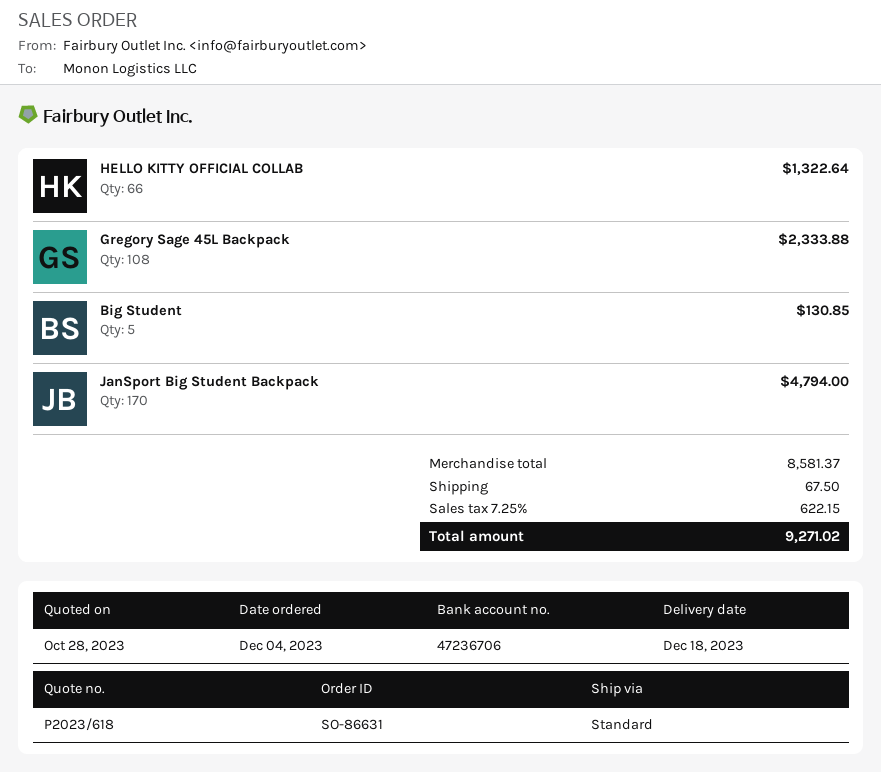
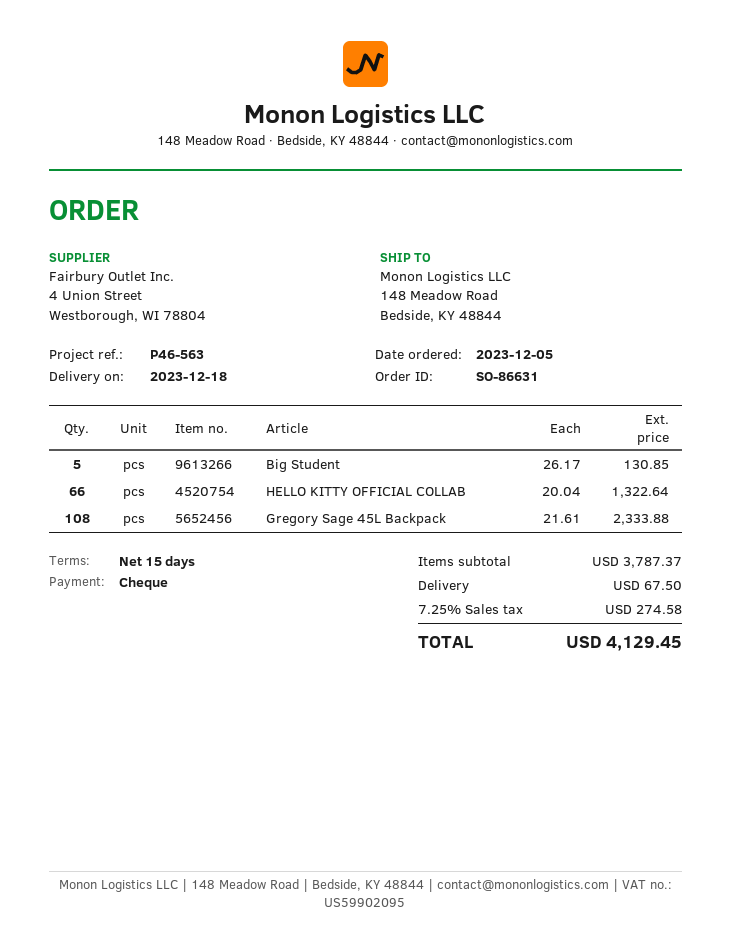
order date: 2023-12-04 -> 2023-12-05
JanSport Big Student Backpack: 170 for 4794.00 -> none
subtotal: 8581.37 -> 3787.37
tax: 7.25% = 622.15 -> 7.25% = 274.58
total: 9271.02 -> 4129.45

